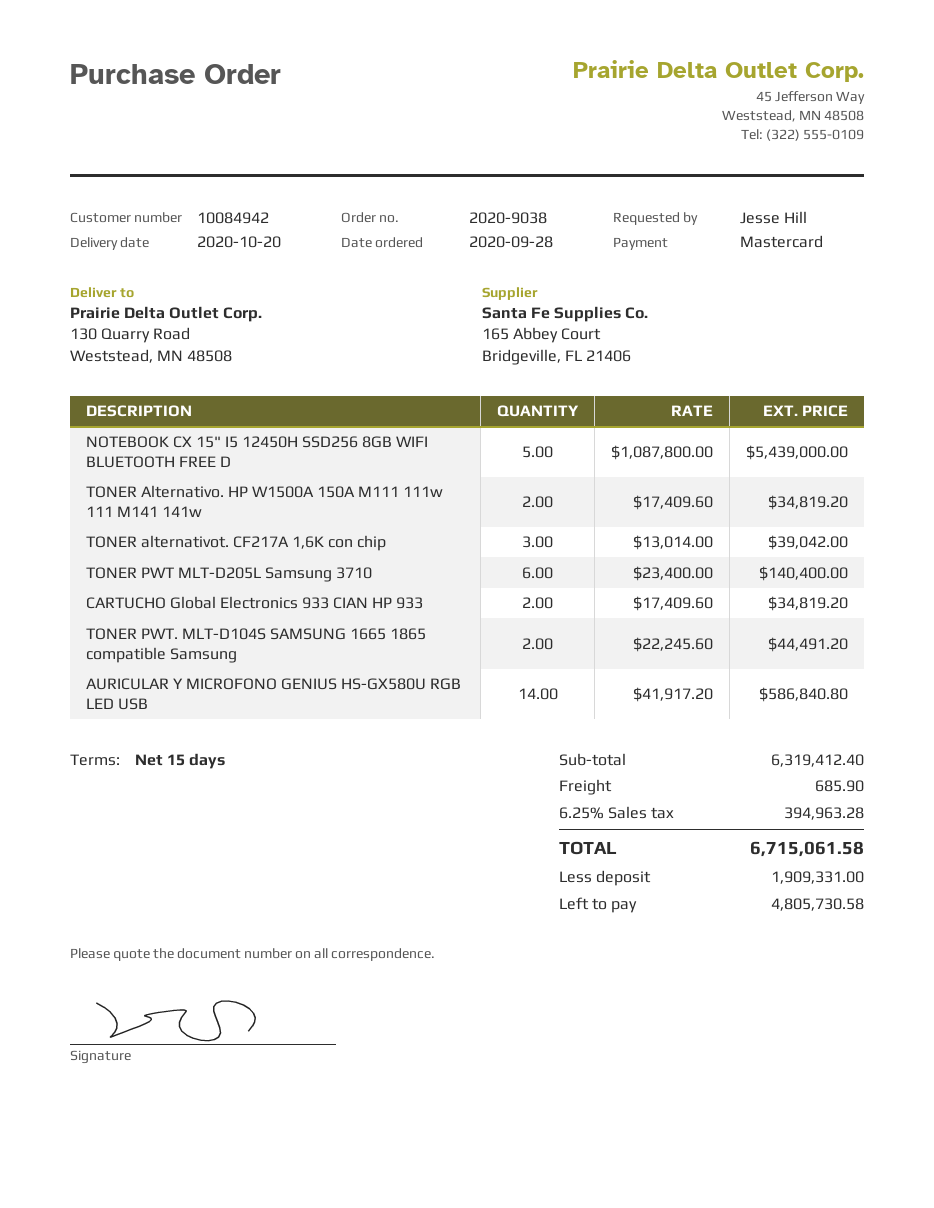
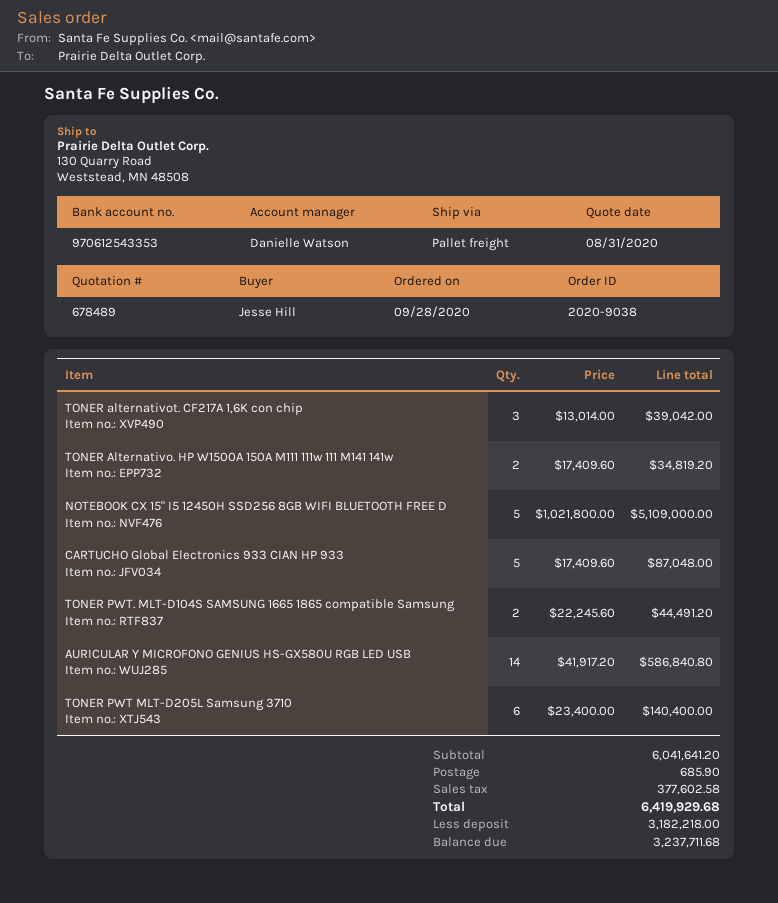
NOTEBOOK CX 15" I5 12450H SSD256 8GB WIFI BLUETOOTH FREE D: 5 x 1087800.00 = 5439000.00 -> 5 x 1021800.00 = 5109000.00
CARTUCHO Global Electronics 933 CIAN HP 933: 2 x 17409.60 = 34819.20 -> 5 x 17409.60 = 87048.00
subtotal: 6319412.40 -> 6041641.20
tax: 394963.28 -> 377602.58
total: 6715061.58 -> 6419929.68
deposit: 1909331.00 -> 3182218.00
balance: 4805730.58 -> 3237711.68

